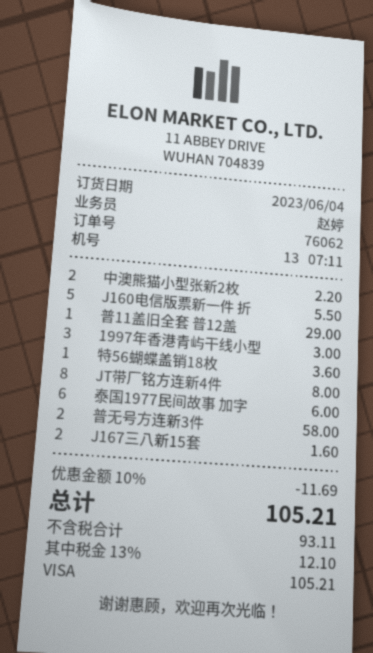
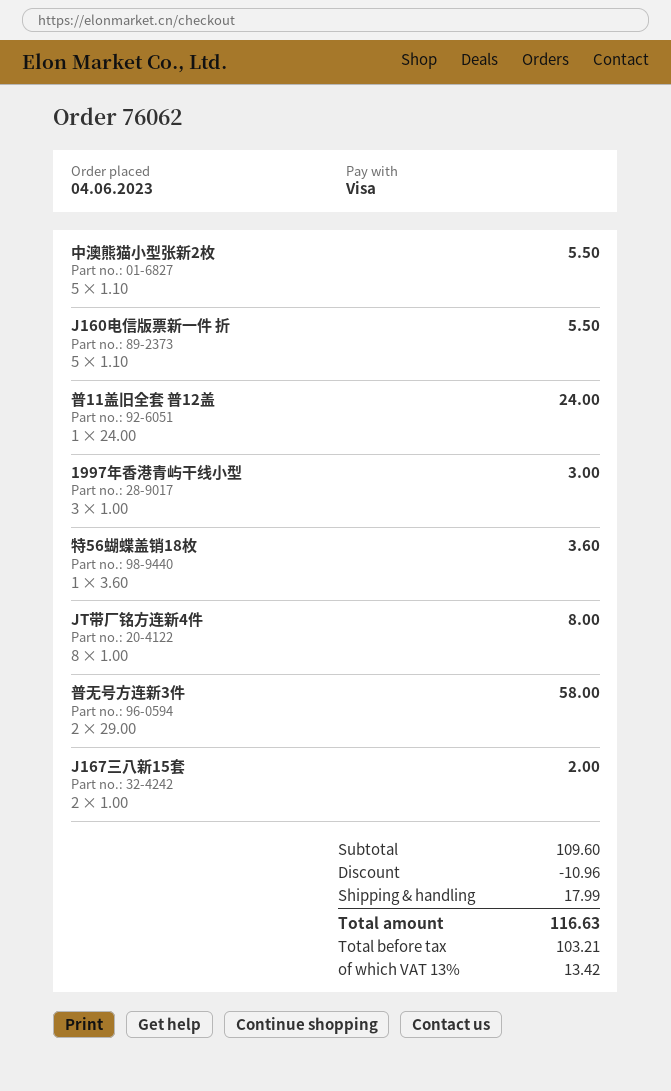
中澳熊猫小型张新2枚: 2 for 2.20 -> 5 for 5.50
普11盖旧全套 普12盖: 1 for 29.00 -> 1 for 24.00
泰国1977民间故事 加字: 6 for 6.00 -> none
J167三八新15套: 2 for 1.60 -> 2 for 2.00
discount: 11.69 -> 10.96
shipping: none -> 17.99
net: 93.11 -> 103.21
tax: 13% = 12.10 -> 13% = 13.42
total: 105.21 -> 116.63

